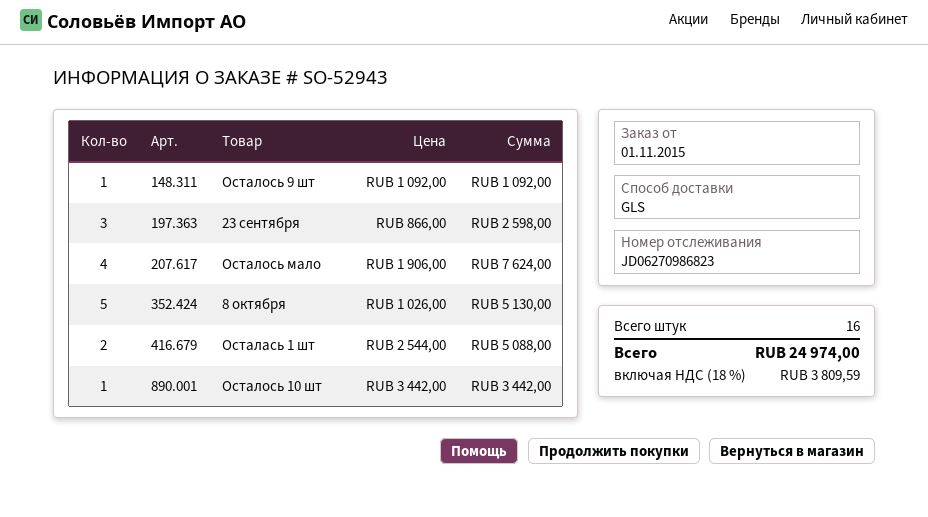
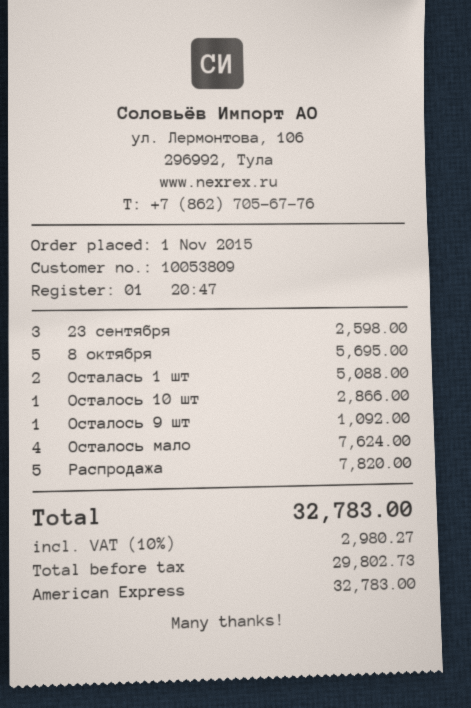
8 октября: 5 for 5130.00 -> 5 for 5695.00
Осталось 10 шт: 1 for 3442.00 -> 1 for 2866.00
Распродажа: none -> 5 for 7820.00
tax: 18% = 3809.59 -> 10% = 2980.27
total: 24974.00 -> 32783.00

